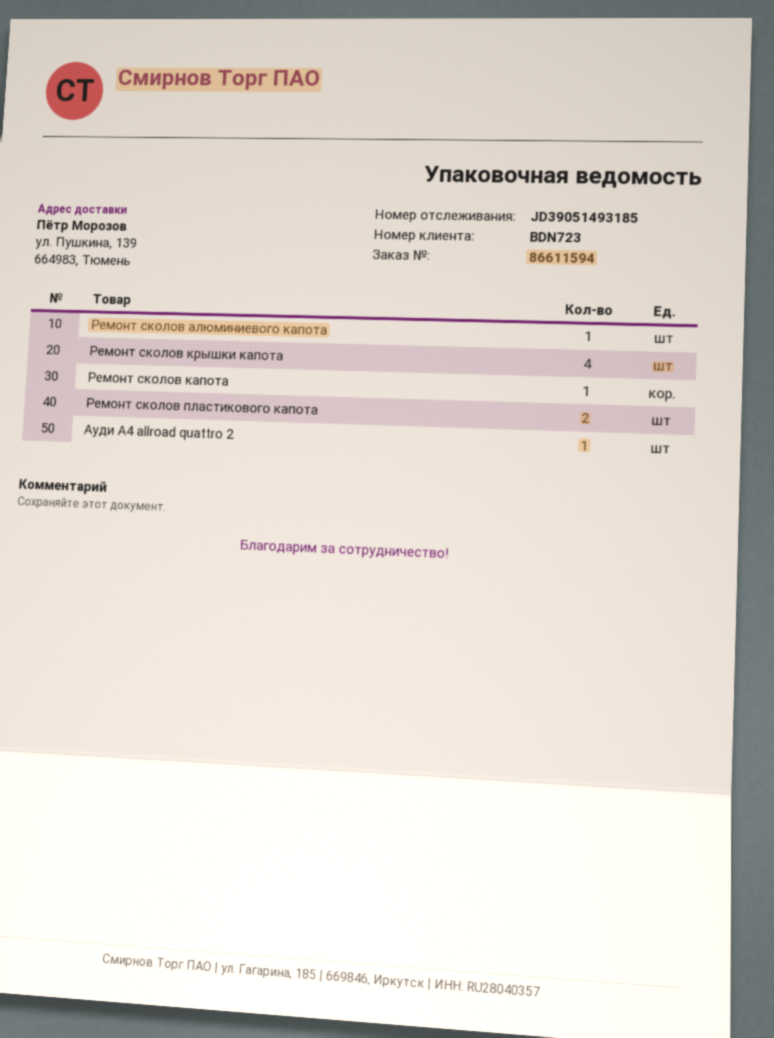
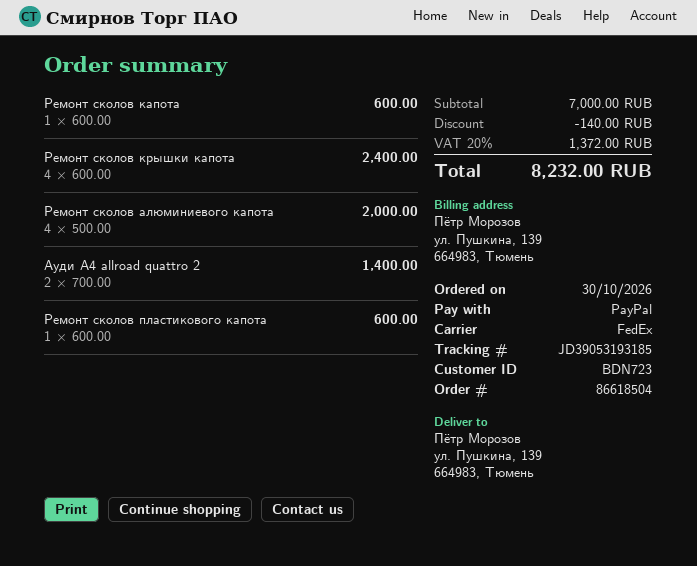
order number: 86611594 -> 86618504
tracking number: JD39051493185 -> JD39053193185
Ремонт сколов алюминиевого капота: 1 -> 4
Ремонт сколов пластикового капота: 2 -> 1
Ауди A4 allroad quattro 2: 1 -> 2

